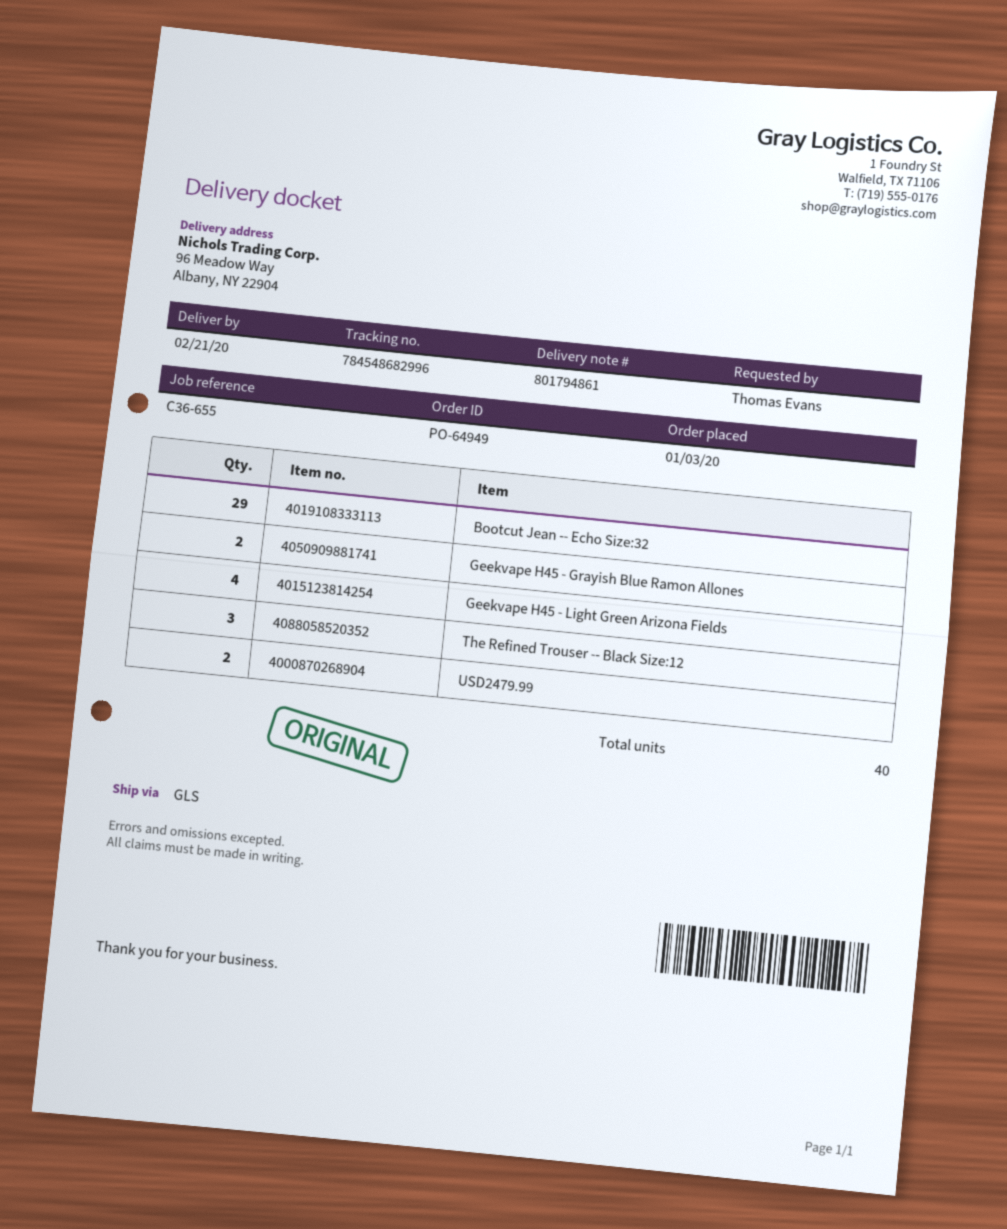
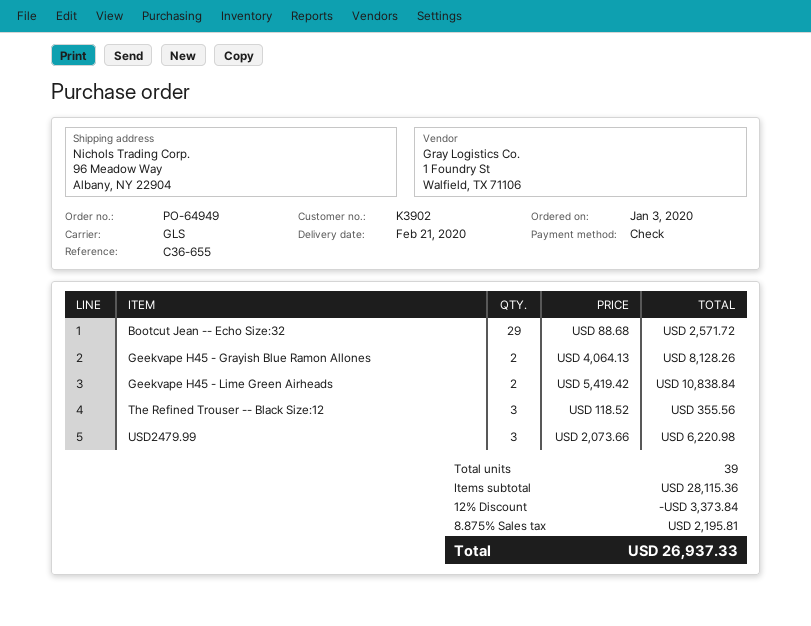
Geekvape H45 - Light Green Arizona Fields: 4 -> none
USD2479.99: 2 -> 3
Geekvape H45 - Lime Green Airheads: none -> 2
total quantity: 40 -> 39

